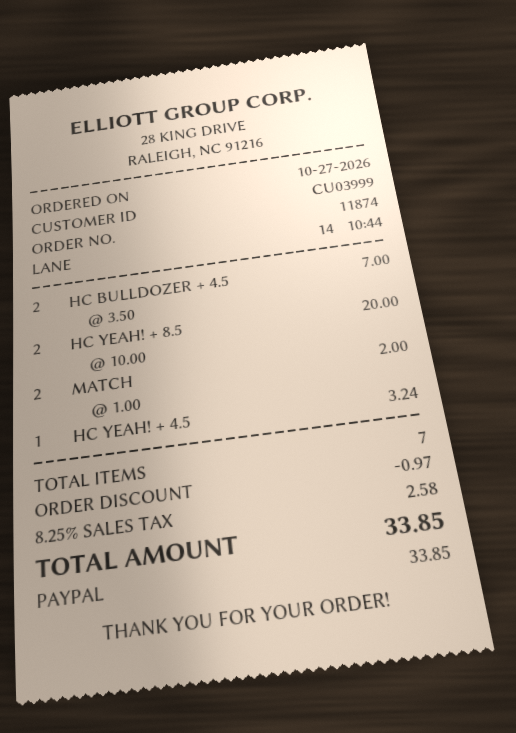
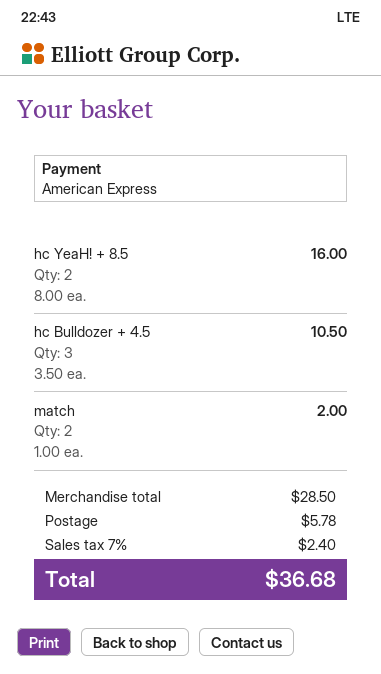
payment method: PayPal -> American Express
HC BULLDOZER + 4.5: 2 x 3.50 = 7.00 -> 3 x 3.50 = 10.50
HC YEAH! + 8.5: 2 x 10.00 = 20.00 -> 2 x 8.00 = 16.00
HC YEAH! + 4.5: 1 x 3.24 = 3.24 -> none
discount: 0.97 -> none
shipping: none -> 5.78
tax: 8.25% = 2.58 -> 7% = 2.40
total: 33.85 -> 36.68

